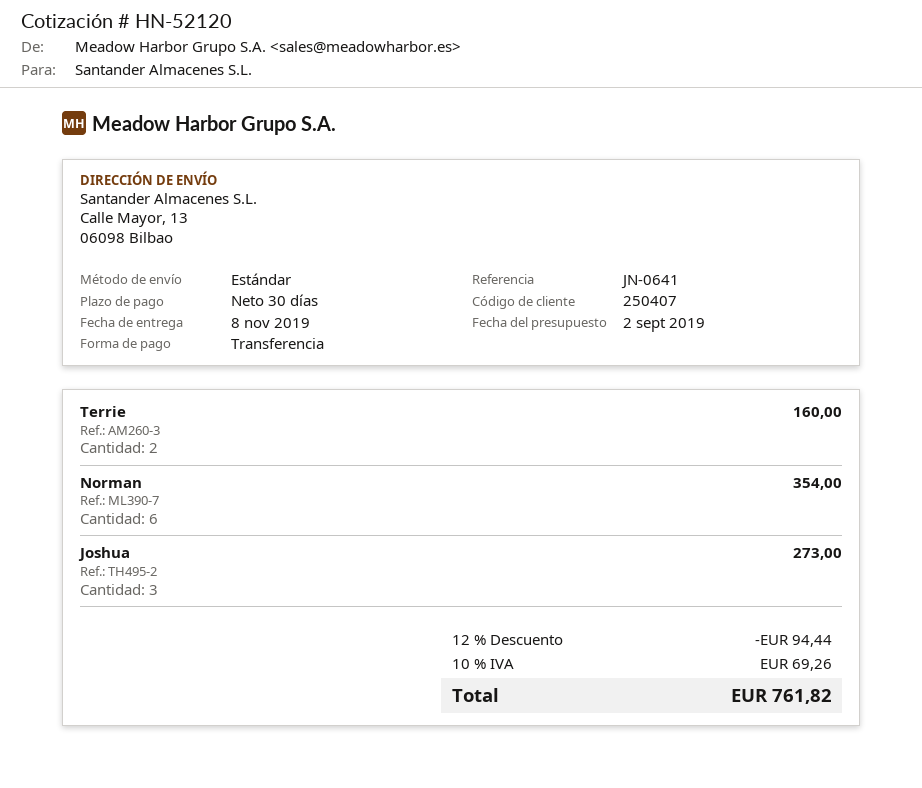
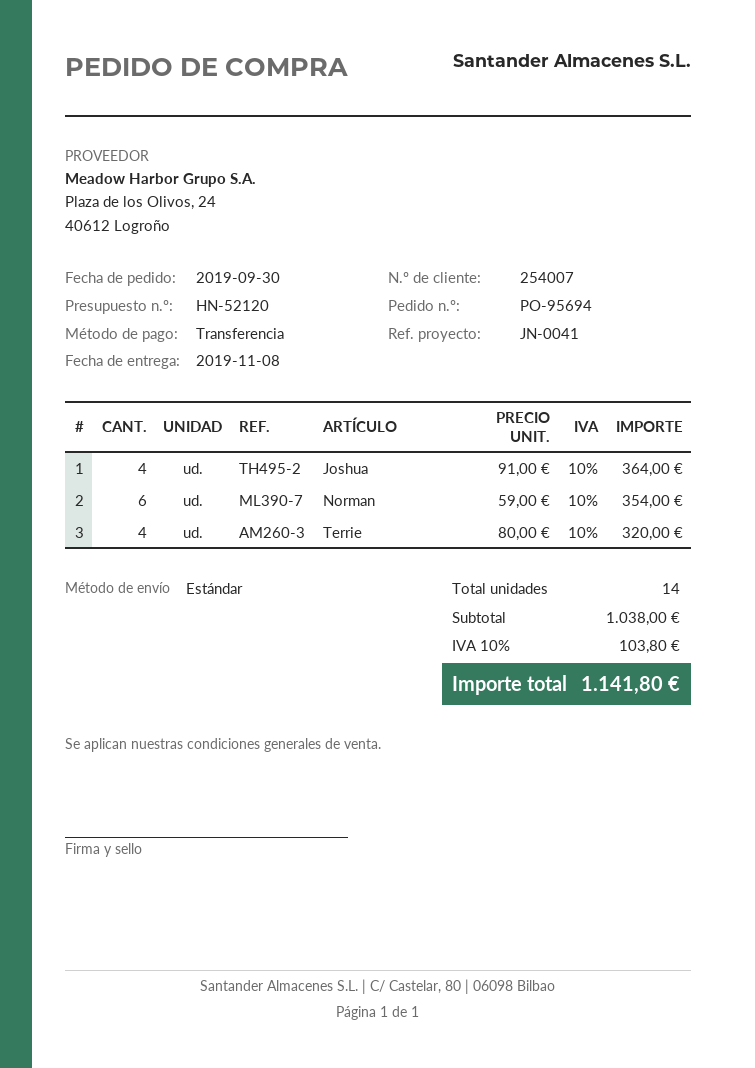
customer number: 250407 -> 254007
reference: JN-0641 -> JN-0041
Terrie: 2 for 160.00 -> 4 for 320.00
Joshua: 3 for 273.00 -> 4 for 364.00
discount: 12% = 94.44 -> none
tax: 10% = 69.26 -> 10% = 103.80
total: 761.82 -> 1141.80

